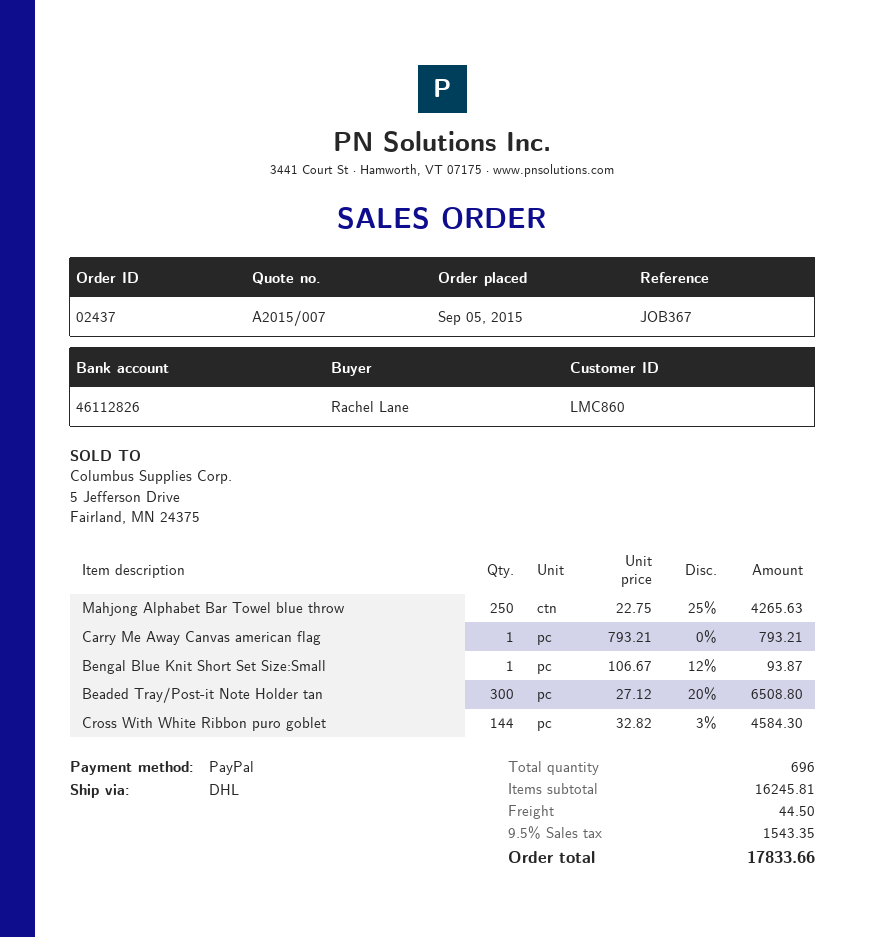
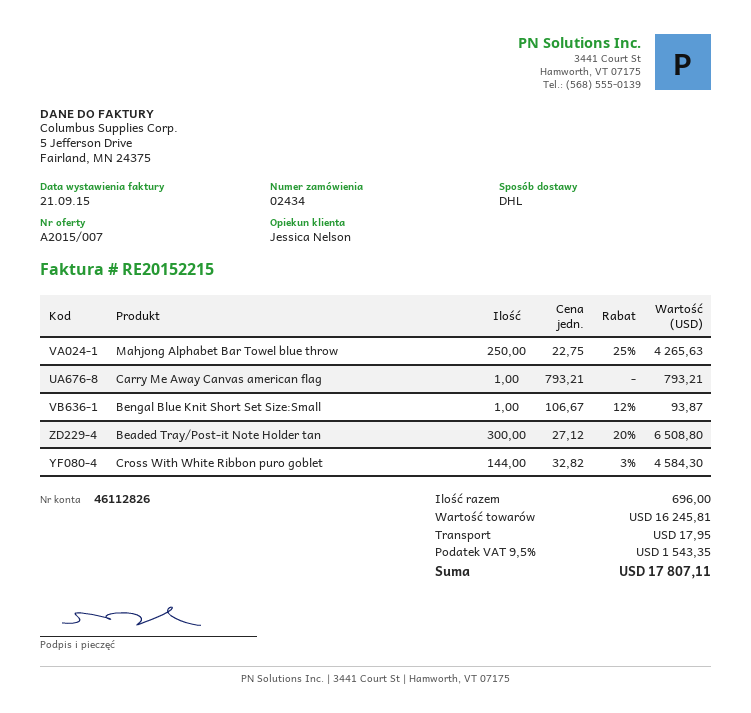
order number: 02437 -> 02434
shipping: 44.50 -> 17.95
total: 17833.66 -> 17807.11

